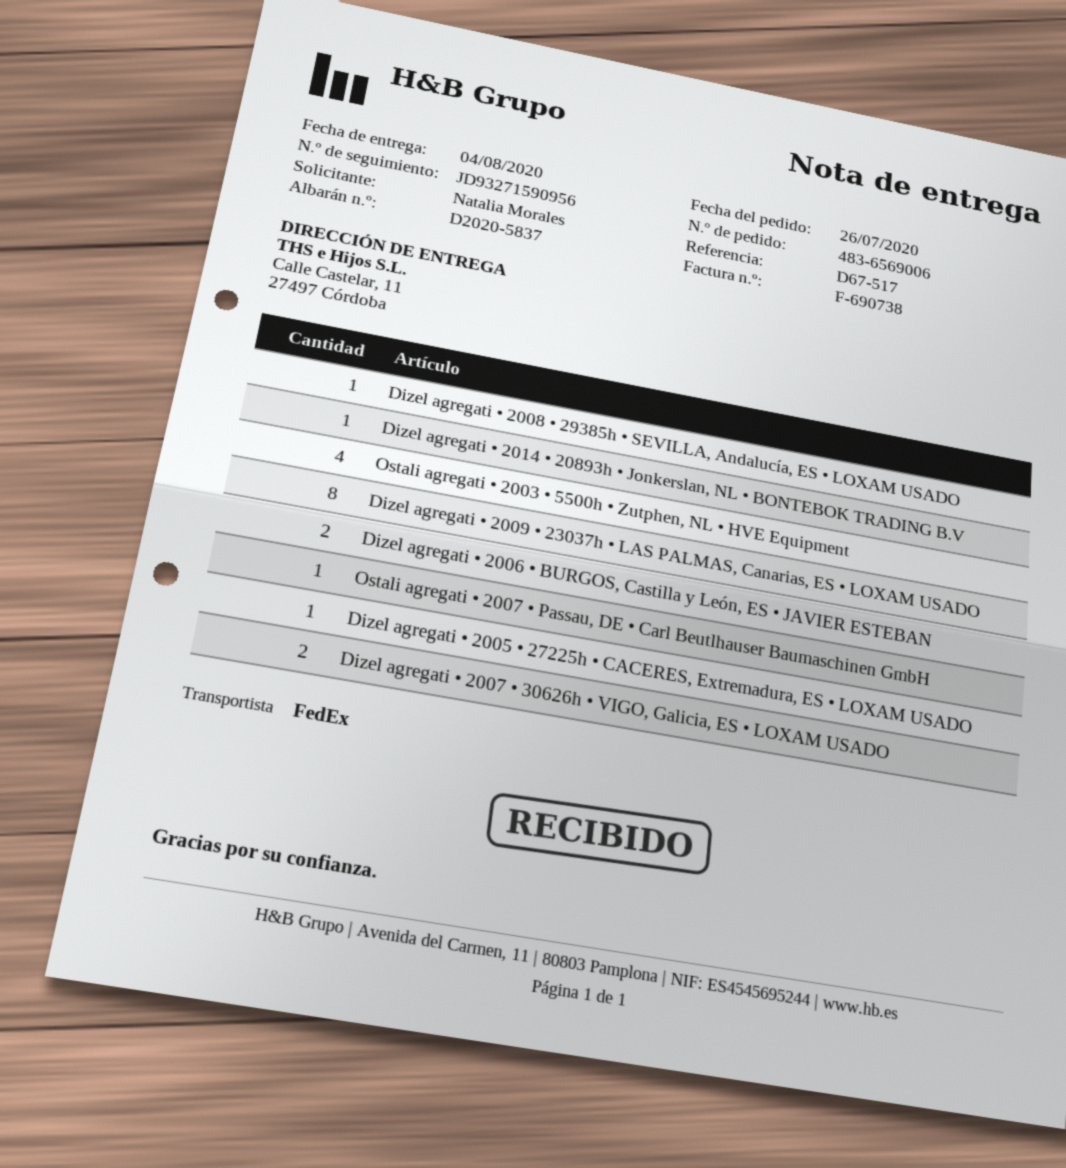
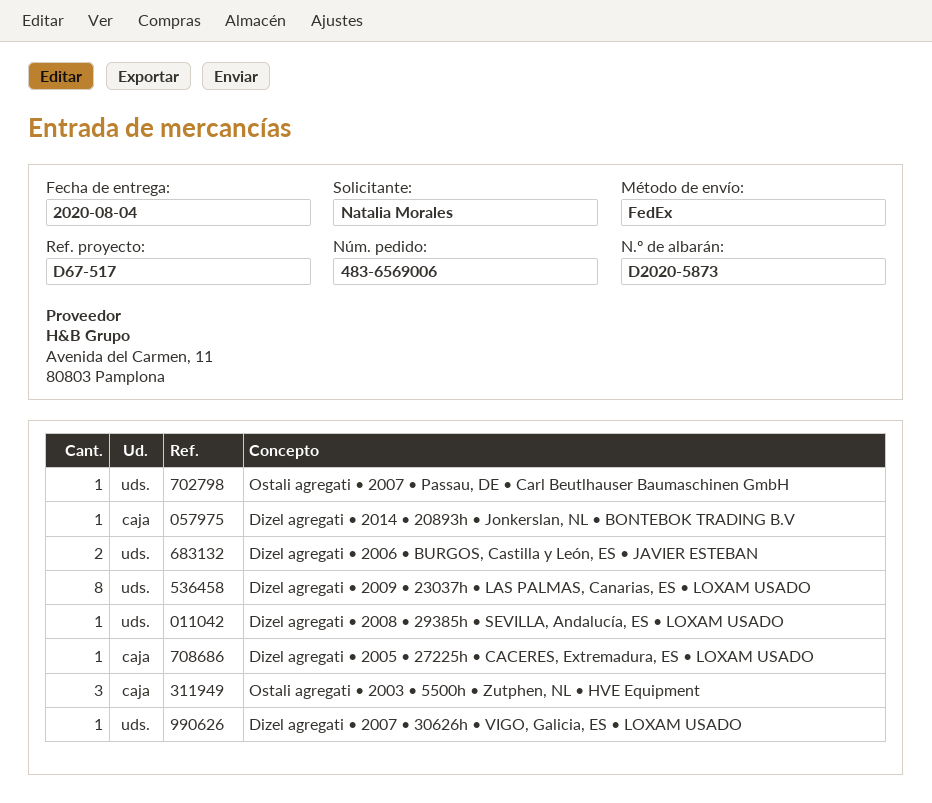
delivery note number: D2020-5837 -> D2020-5873
Ostali agregati • 2003 • 5500h • Zutphen, NL • HVE Equipment: 4 -> 3
Dizel agregati • 2007 • 30626h • VIGO, Galicia, ES • LOXAM USADO: 2 -> 1

